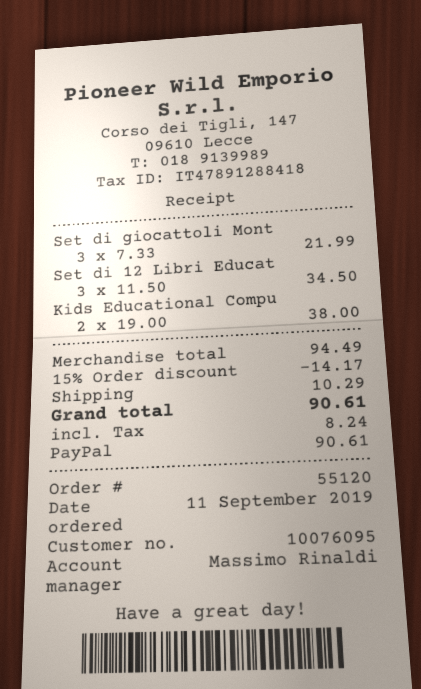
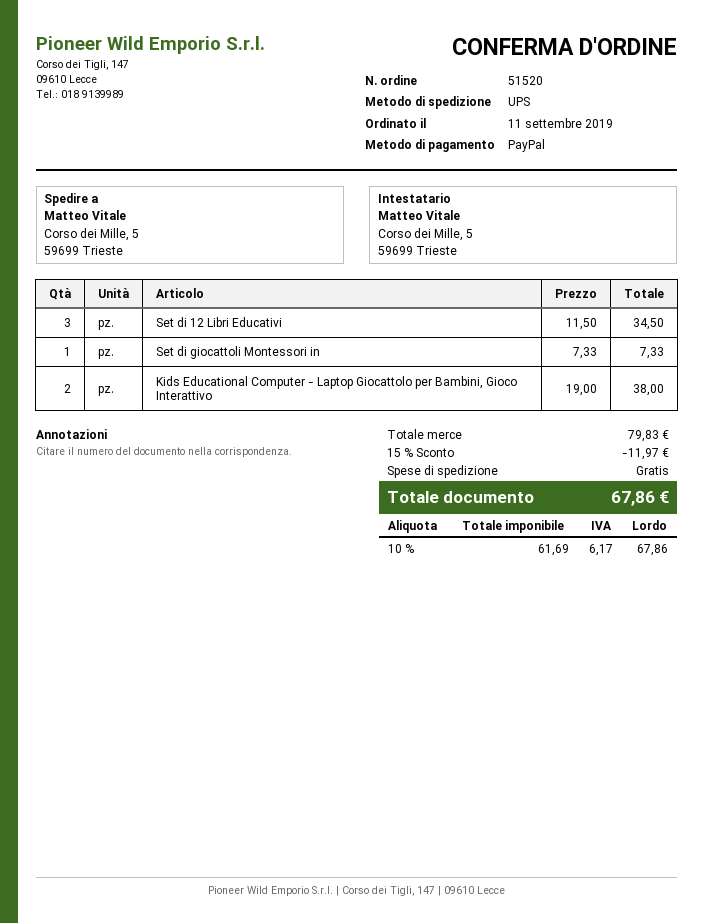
order number: 55120 -> 51520
Set di giocattoli Mont: 3 x 7.33 = 21.99 -> 1 x 7.33 = 7.33
subtotal: 94.49 -> 79.83
discount: 15% = 14.17 -> 15% = 11.97
shipping: 10.29 -> 0.00
tax: 8.24 -> 6.17
total: 90.61 -> 67.86

